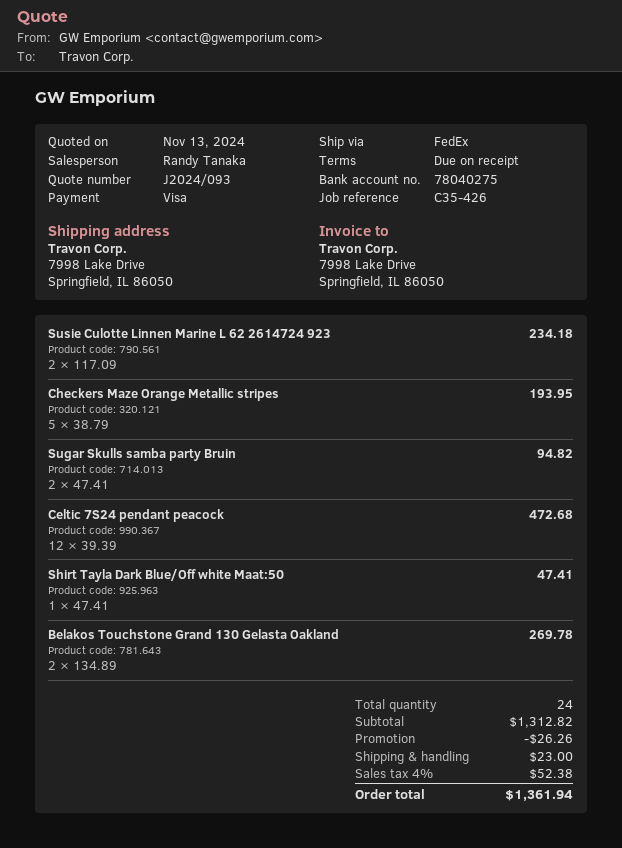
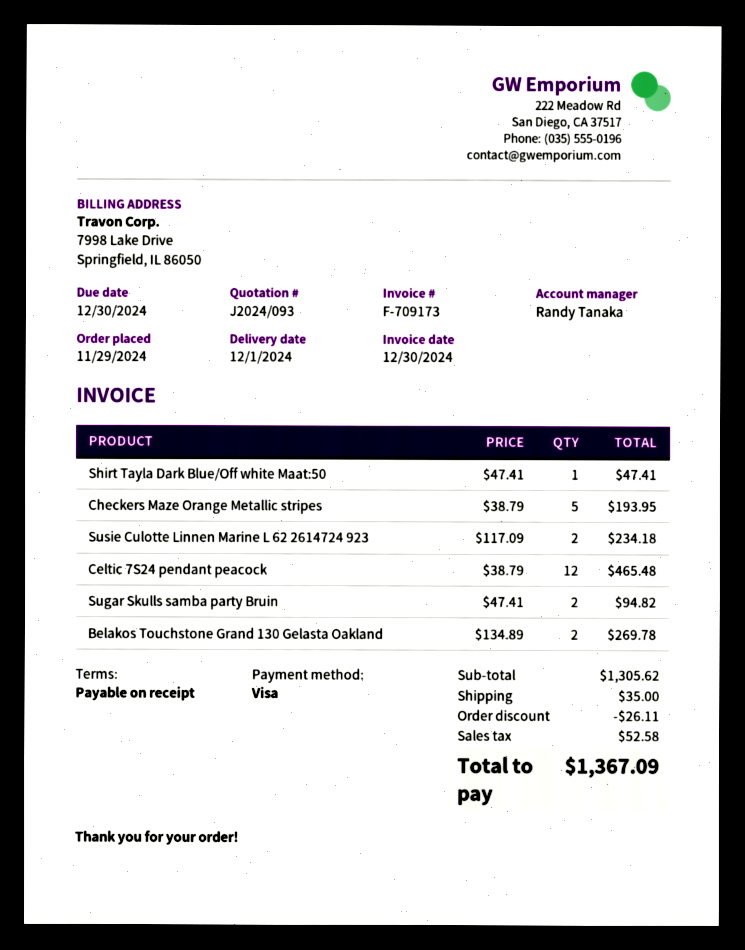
Celtic 7S24 pendant peacock: 12 x 39.39 = 472.68 -> 12 x 38.79 = 465.48
subtotal: 1312.82 -> 1305.62
discount: 26.26 -> 26.11
shipping: 23.00 -> 35.00
tax: 52.38 -> 52.58
total: 1361.94 -> 1367.09

